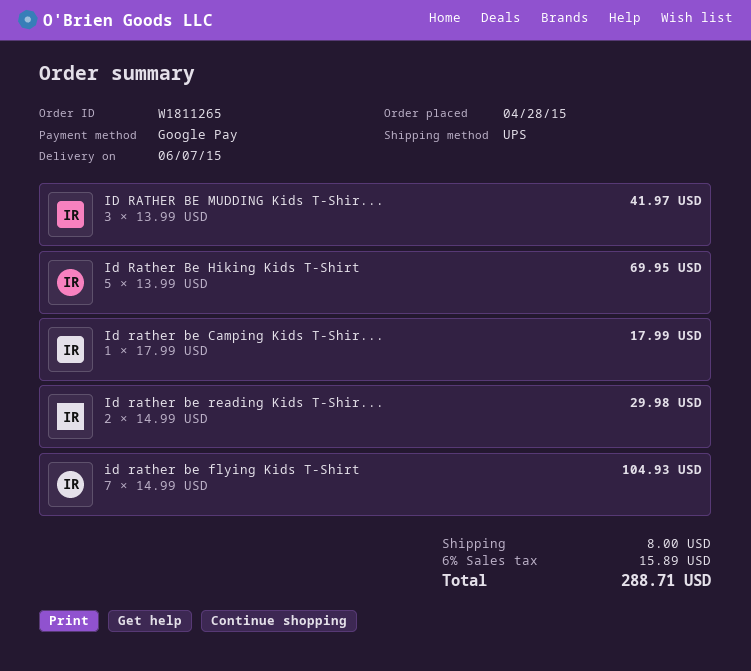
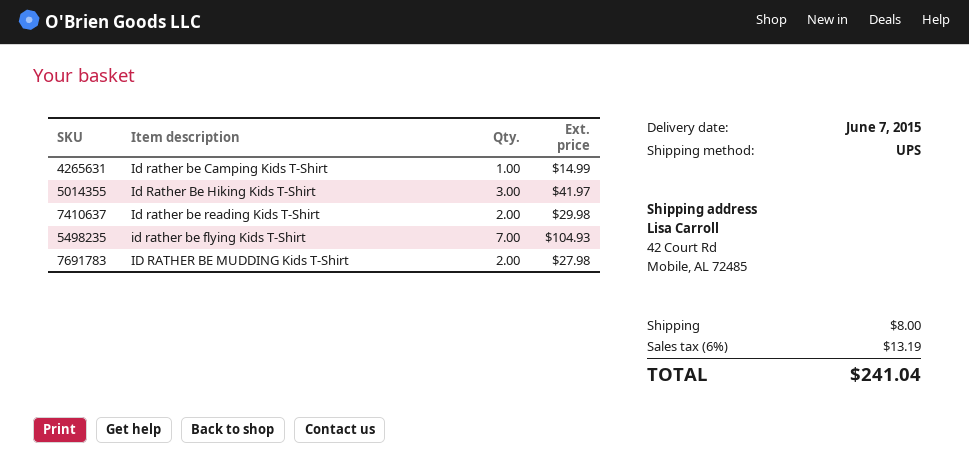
ID RATHER BE MUDDING Kids T-Shir...: 3 for 41.97 -> 2 for 27.98
Id Rather Be Hiking Kids T-Shirt: 5 for 69.95 -> 3 for 41.97
Id rather be Camping Kids T-Shir...: 1 for 17.99 -> 1 for 14.99
tax: 6% = 15.89 -> 6% = 13.19
total: 288.71 -> 241.04

